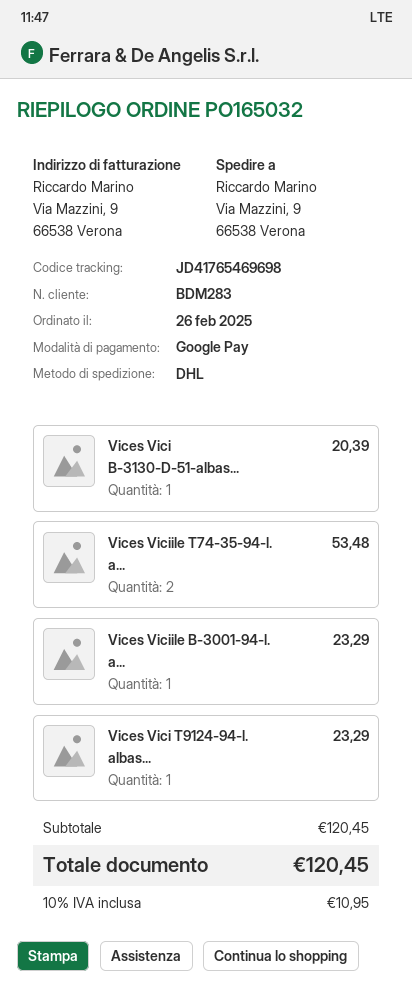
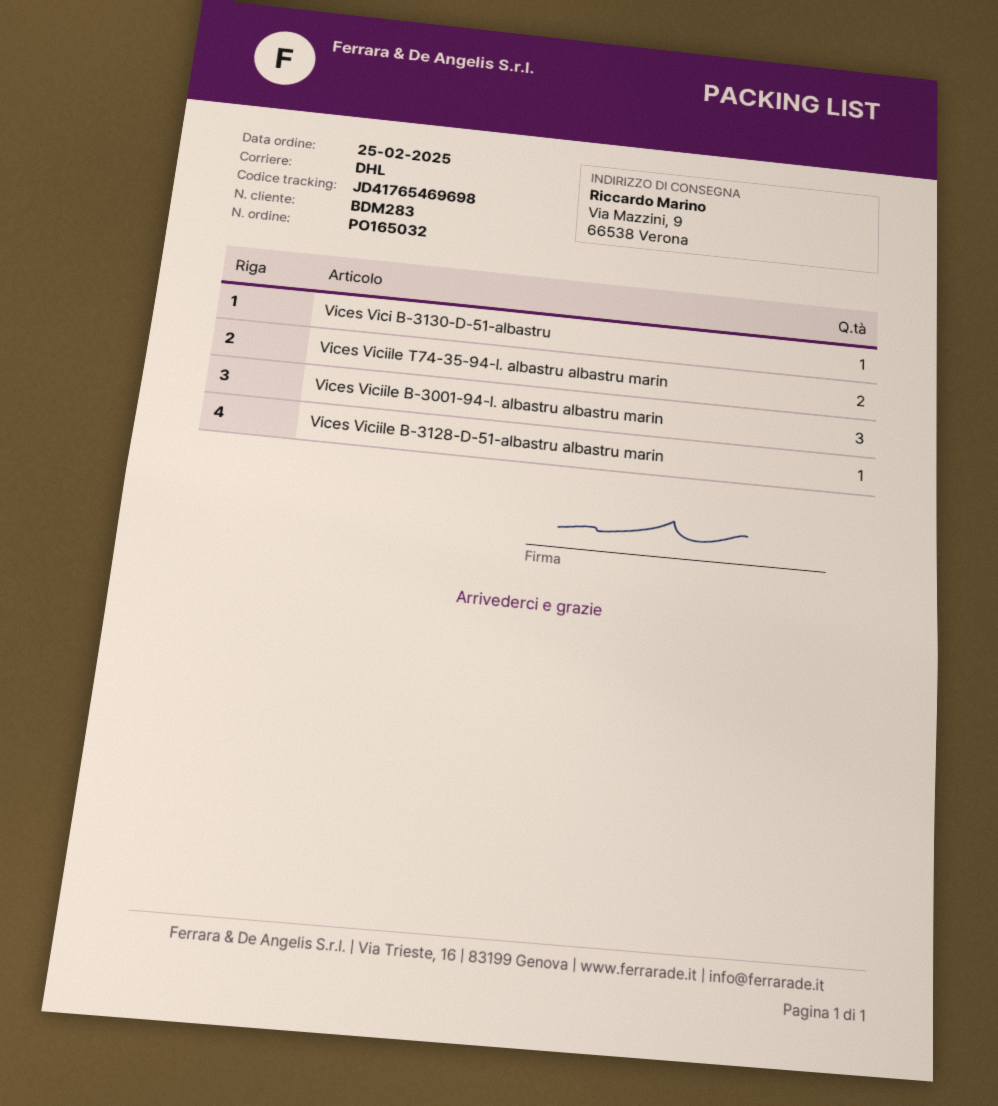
order date: 2025-02-26 -> 2025-02-25
Vices Viciile B-3001-94-l. a...: 1 -> 3
Vices Vici T9124-94-l. albas...: 1 -> none
Vices Viciile B-3128-D-51-albastru albastru marin: none -> 1

